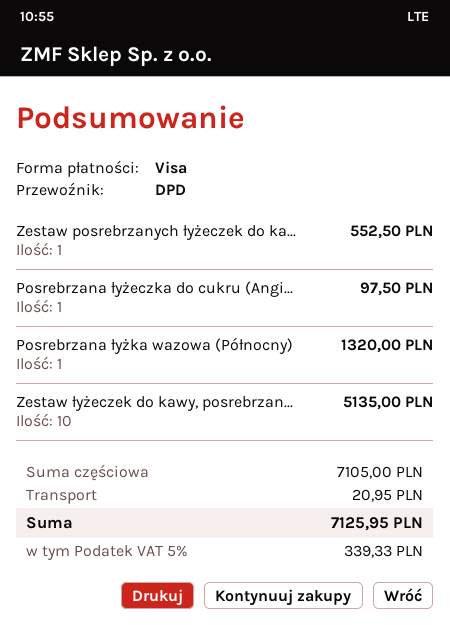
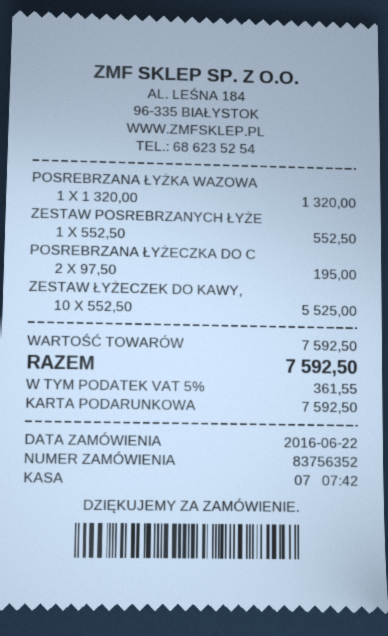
payment method: Visa -> gift card
Posrebrzana łyżeczka do cukru (Angi...: 1 for 97.50 -> 2 for 195.00
Zestaw łyżeczek do kawy, posrebrzan...: 10 for 5135.00 -> 10 for 5525.00
subtotal: 7105.00 -> 7592.50
shipping: 20.95 -> none
tax: 5% = 339.33 -> 5% = 361.55
total: 7125.95 -> 7592.50

